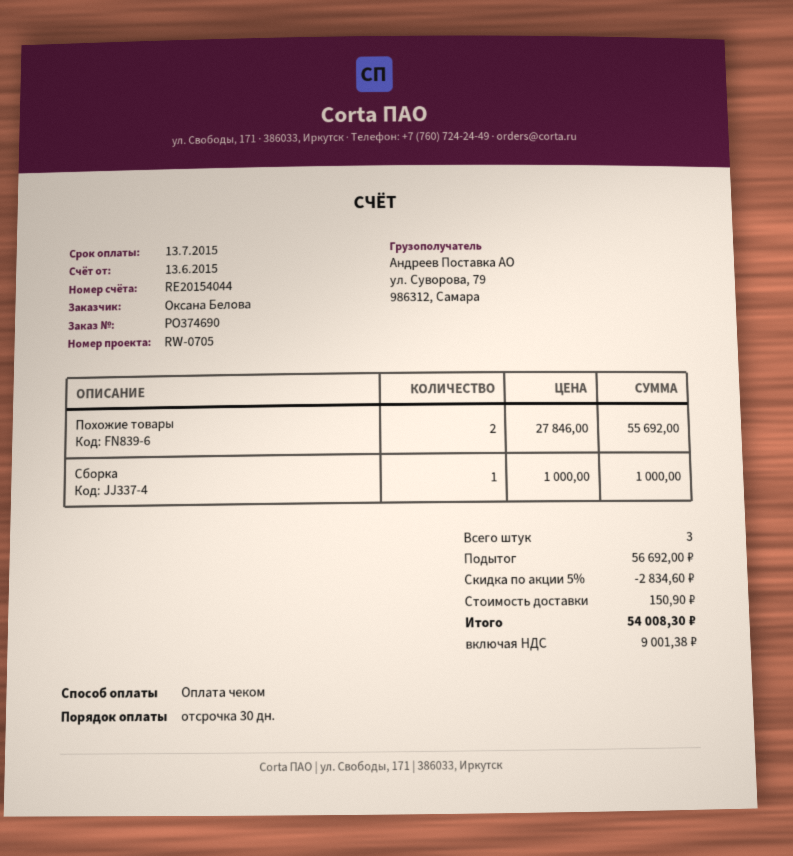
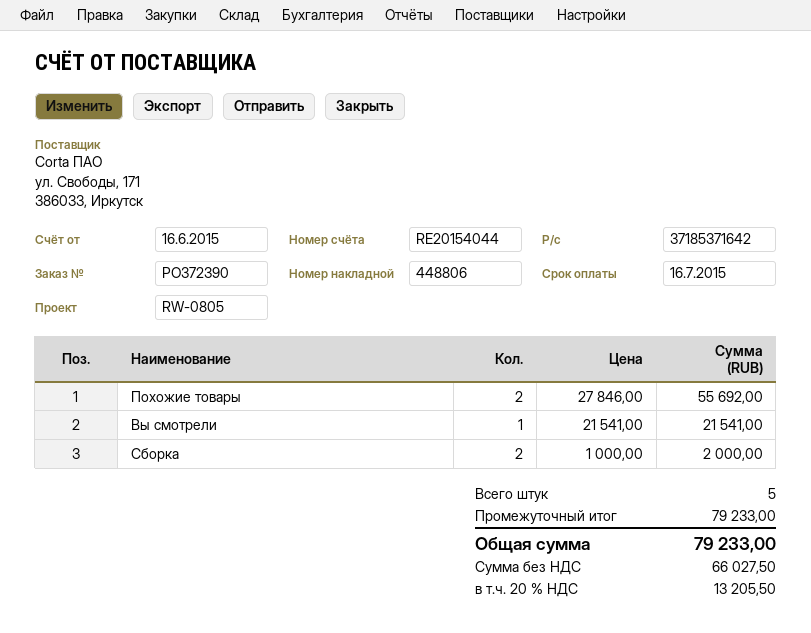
order number: PO374690 -> PO372390
invoice date: 2015-06-13 -> 2015-06-16
due date: 2015-07-13 -> 2015-07-16
reference: RW-0705 -> RW-0805
Сборка: 1 x 1000.00 = 1000.00 -> 2 x 1000.00 = 2000.00
Вы смотрели: none -> 1 x 21541.00 = 21541.00
total quantity: 3 -> 5
subtotal: 56692.00 -> 79233.00
discount: 5% = 2834.60 -> none
shipping: 150.90 -> none
tax: 9001.38 -> 13205.50
total: 54008.30 -> 79233.00

